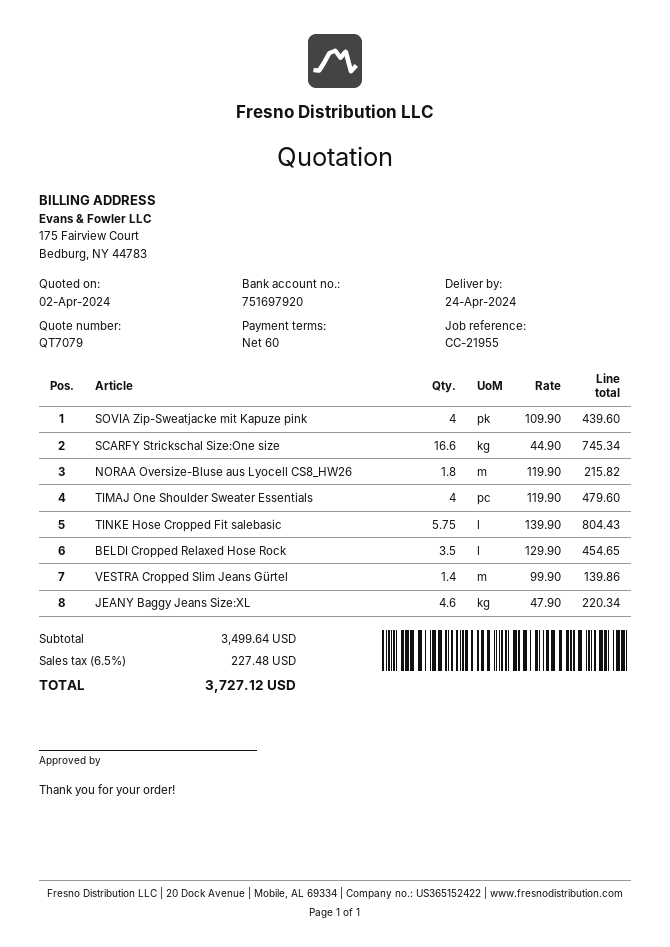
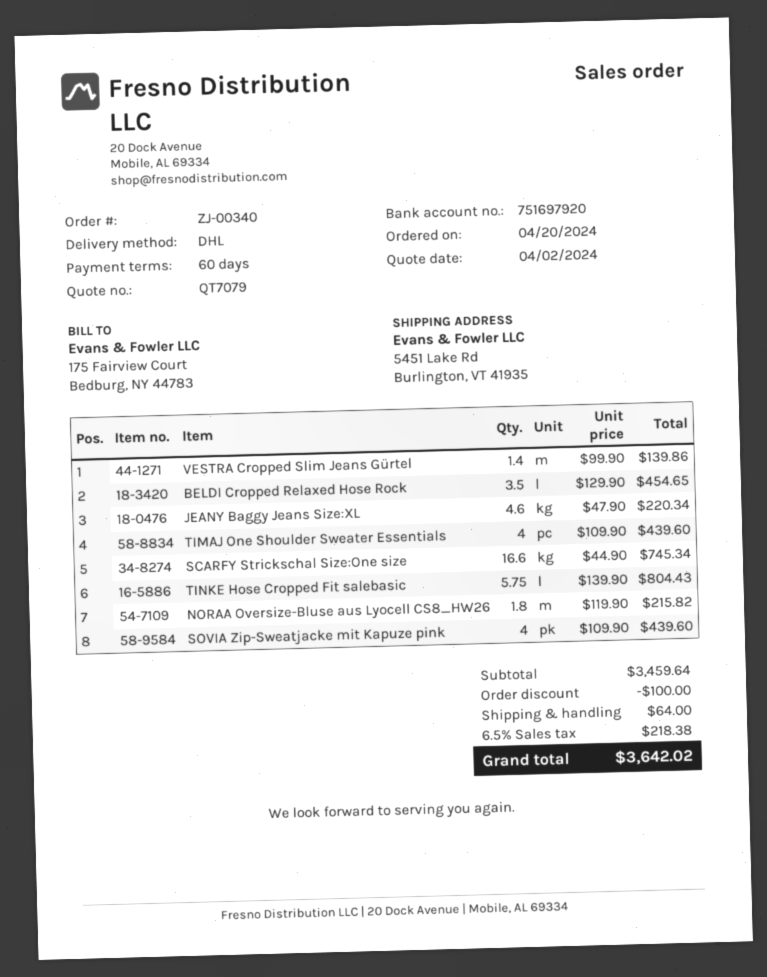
TIMAJ One Shoulder Sweater Essentials: 4 x 119.90 = 479.60 -> 4 x 109.90 = 439.60
subtotal: 3499.64 -> 3459.64
discount: none -> 100.00
shipping: none -> 64.00
tax: 6.5% = 227.48 -> 6.5% = 218.38
total: 3727.12 -> 3642.02

